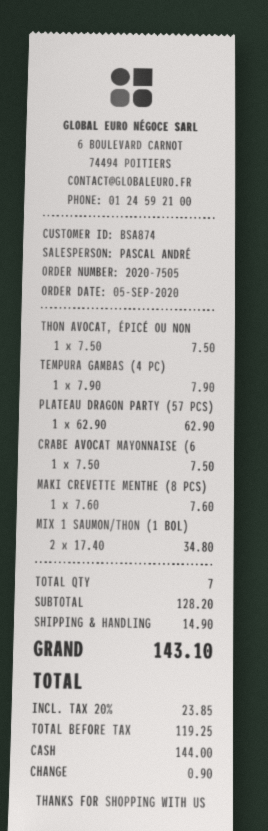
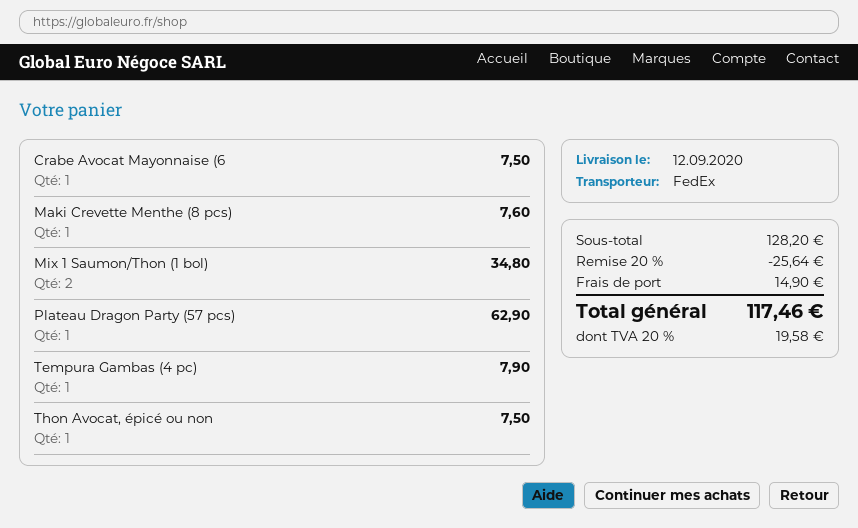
discount: none -> 20% = 25.64
tax: 20% = 23.85 -> 20% = 19.58
total: 143.10 -> 117.46

